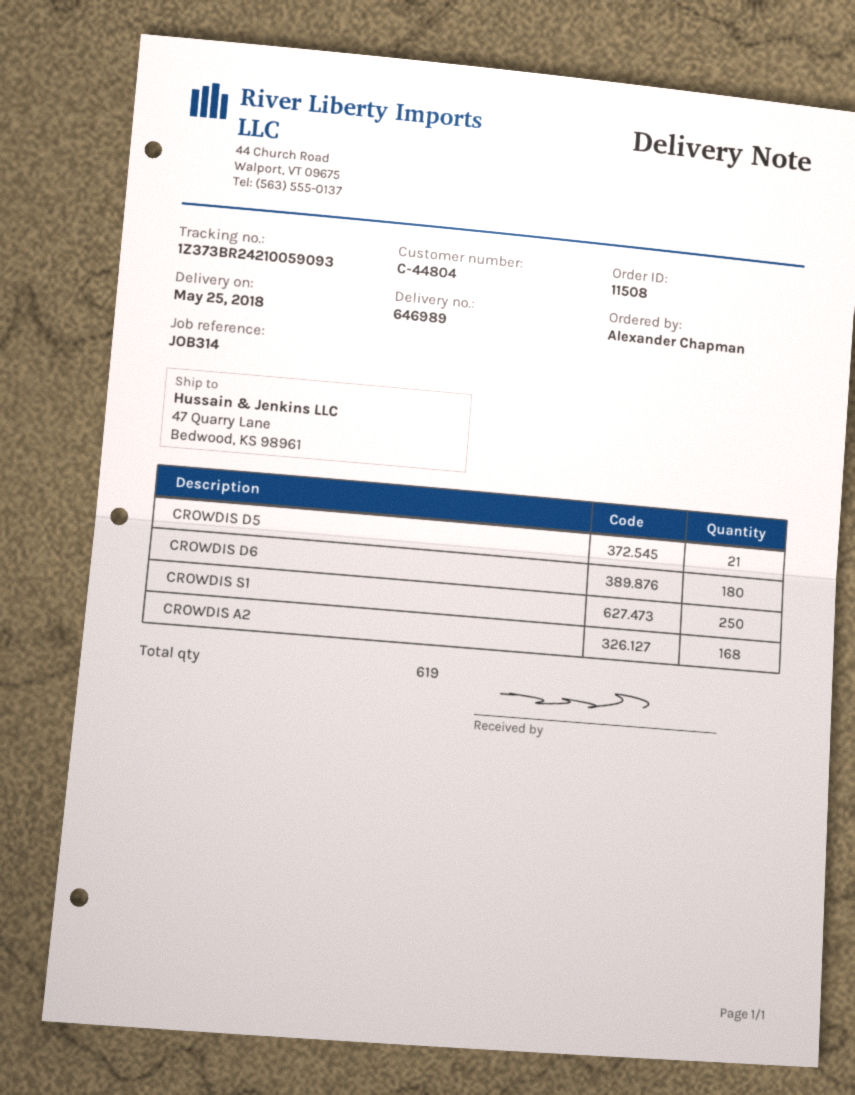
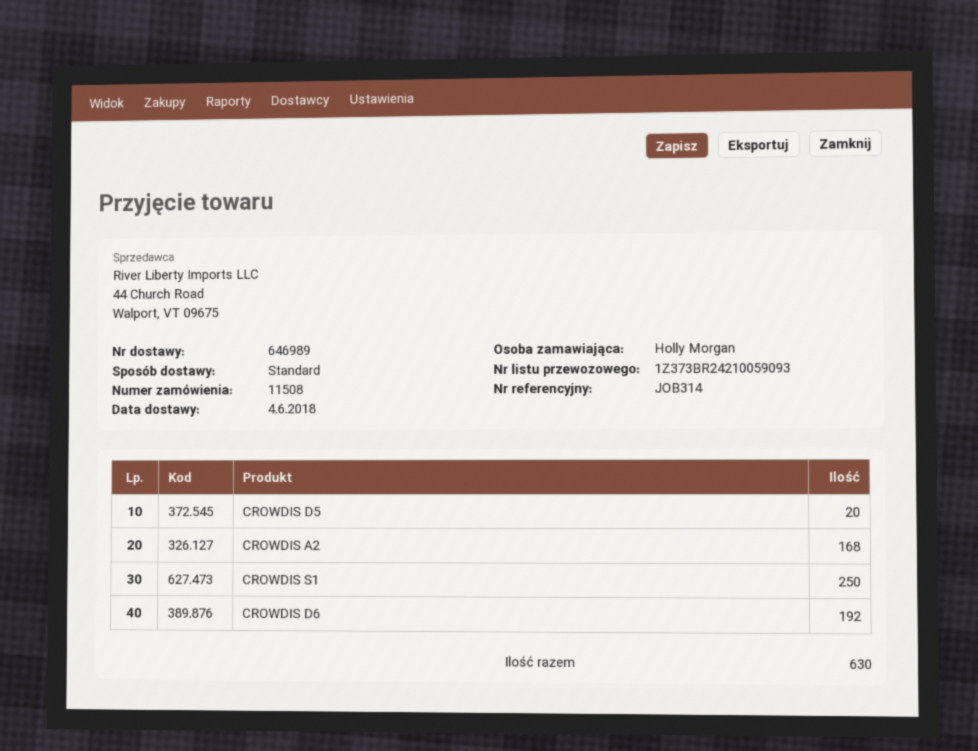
delivery date: 2018-05-25 -> 2018-06-04
ordered by: Alexander Chapman -> Holly Morgan
CROWDIS D5: 21 -> 20
CROWDIS D6: 180 -> 192
total quantity: 619 -> 630

